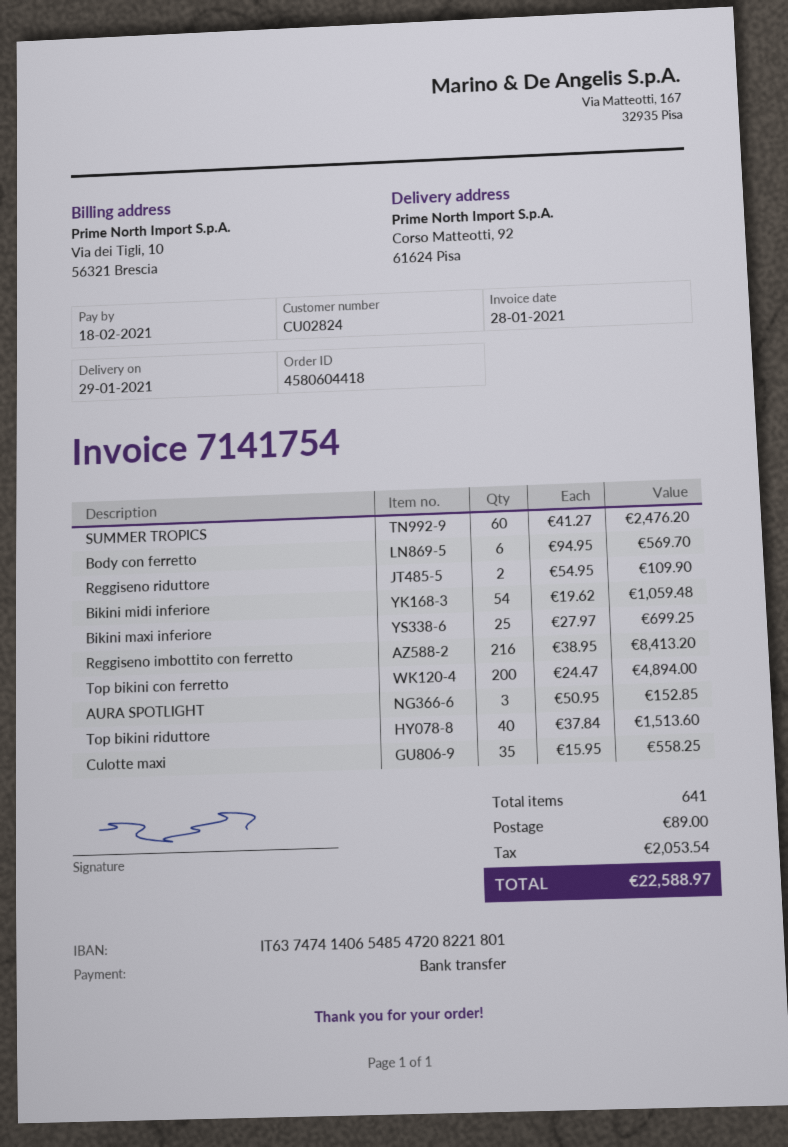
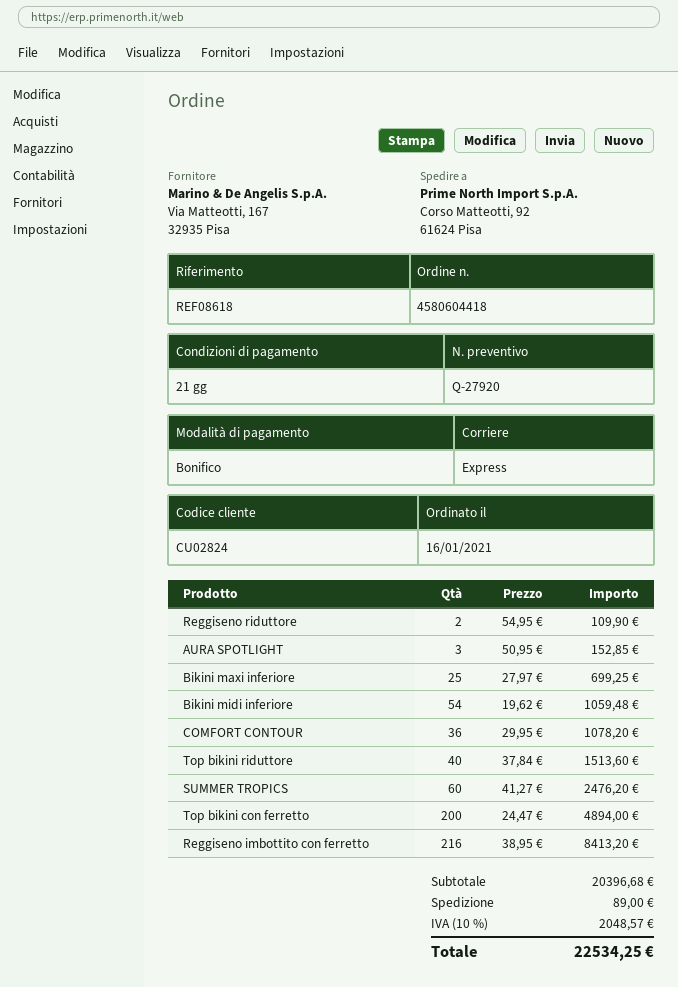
Body con ferretto: 6 x 94.95 = 569.70 -> none
Culotte maxi: 35 x 15.95 = 558.25 -> none
COMFORT CONTOUR: none -> 36 x 29.95 = 1078.20
tax: 2053.54 -> 2048.57
total: 22588.97 -> 22534.25

